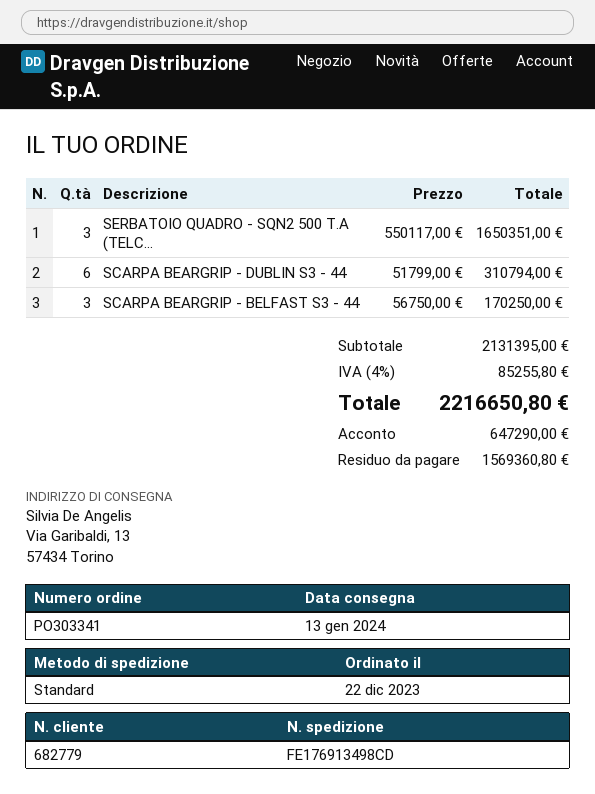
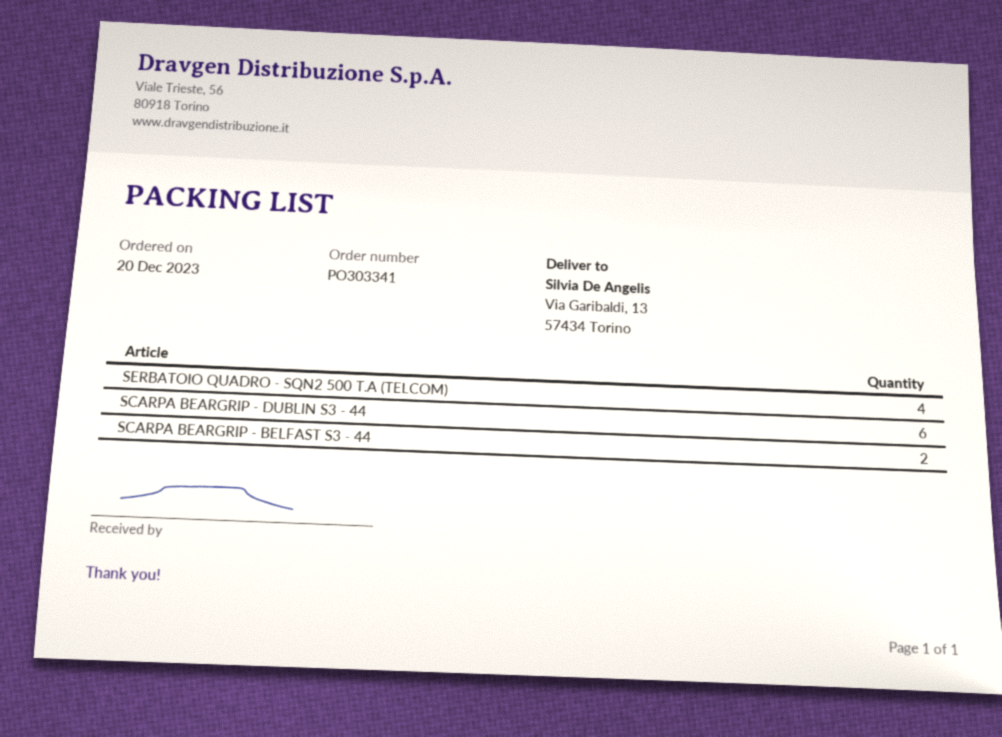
order date: 2023-12-22 -> 2023-12-20
SERBATOIO QUADRO - SQN2 500 T.A (TELC...: 3 -> 4
SCARPA BEARGRIP - BELFAST S3 - 44: 3 -> 2

